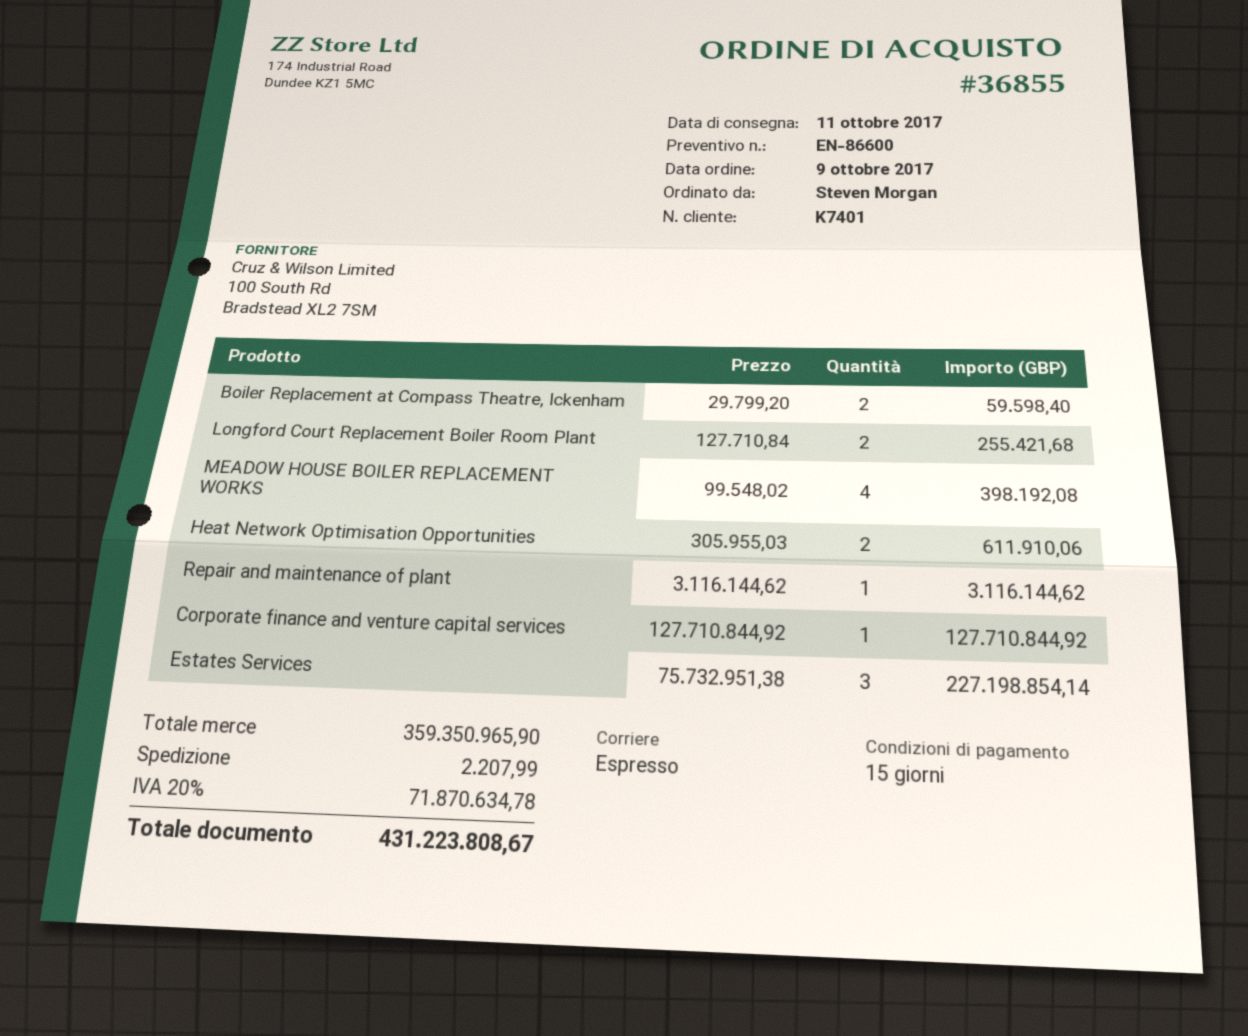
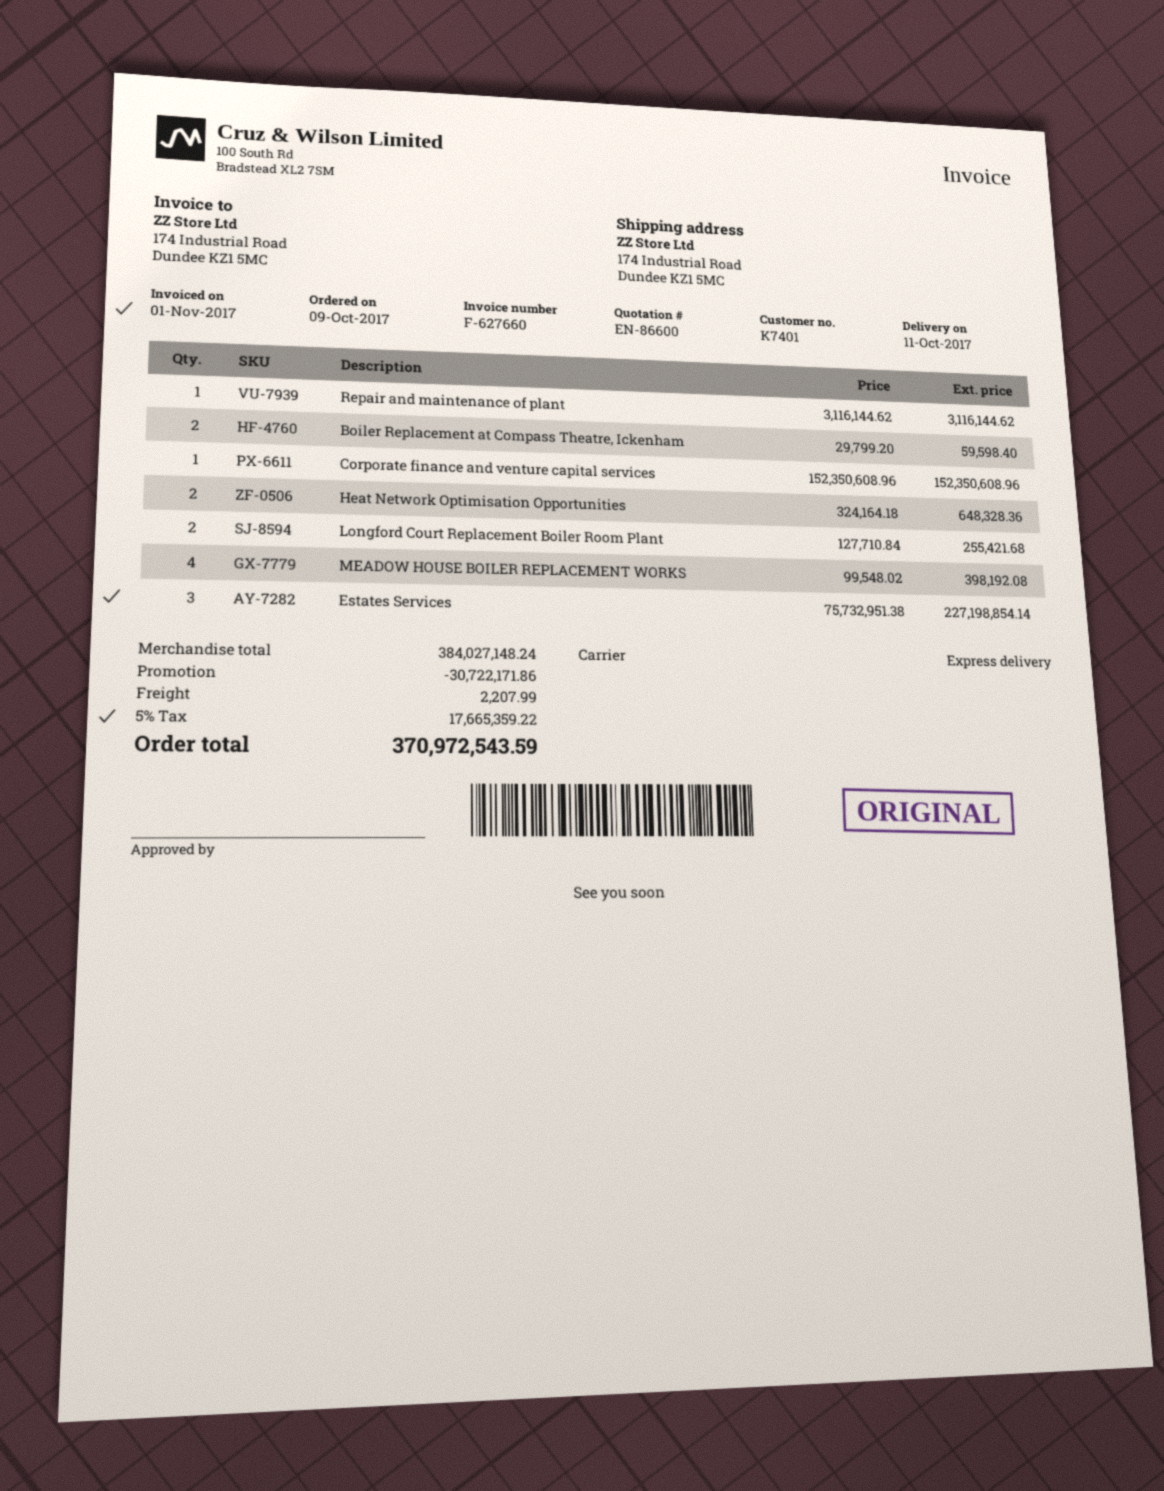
Heat Network Optimisation Opportunities: 2 x 305955.03 = 611910.06 -> 2 x 324164.18 = 648328.36
Corporate finance and venture capital services: 1 x 127710844.92 = 127710844.92 -> 1 x 152350608.96 = 152350608.96
subtotal: 359350965.90 -> 384027148.24
discount: none -> 30722171.86
tax: 20% = 71870634.78 -> 5% = 17665359.22
total: 431223808.67 -> 370972543.59

